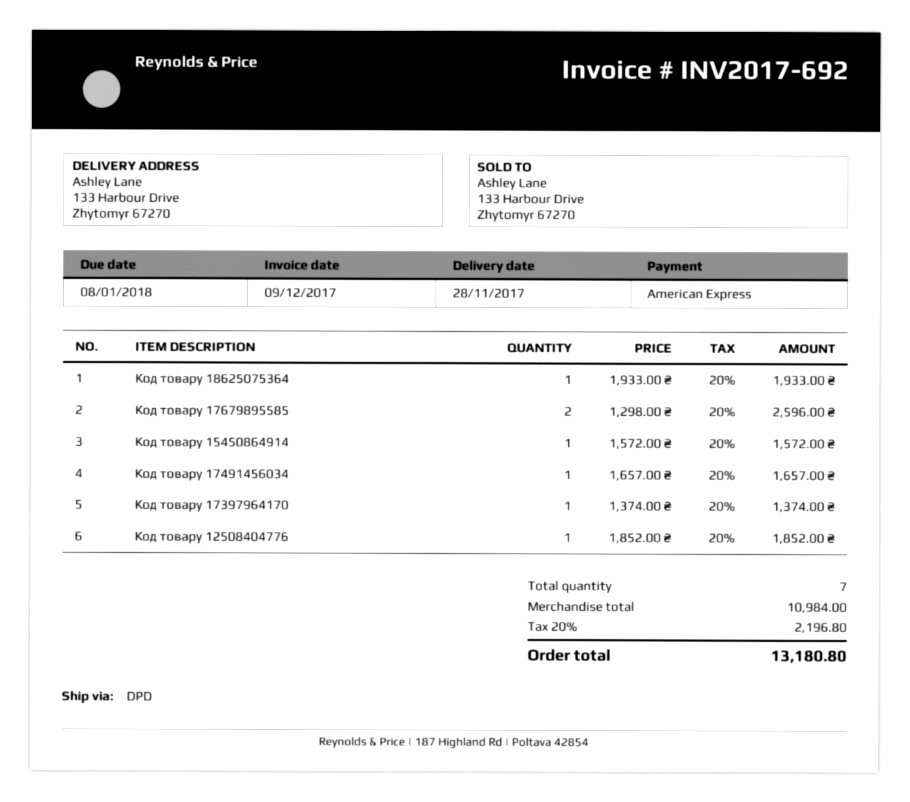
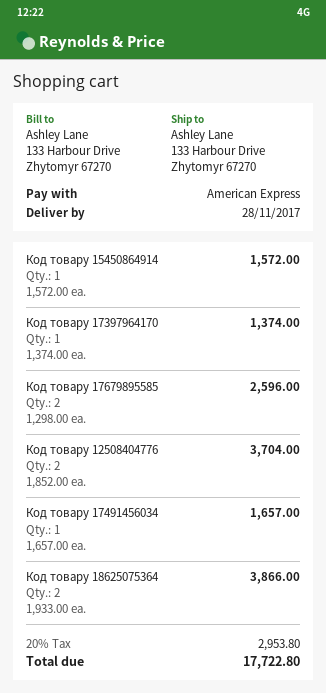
Код товару 18625075364: 1 x 1933.00 = 1933.00 -> 2 x 1933.00 = 3866.00
Код товару 12508404776: 1 x 1852.00 = 1852.00 -> 2 x 1852.00 = 3704.00
tax: 20% = 2196.80 -> 20% = 2953.80
total: 13180.80 -> 17722.80

